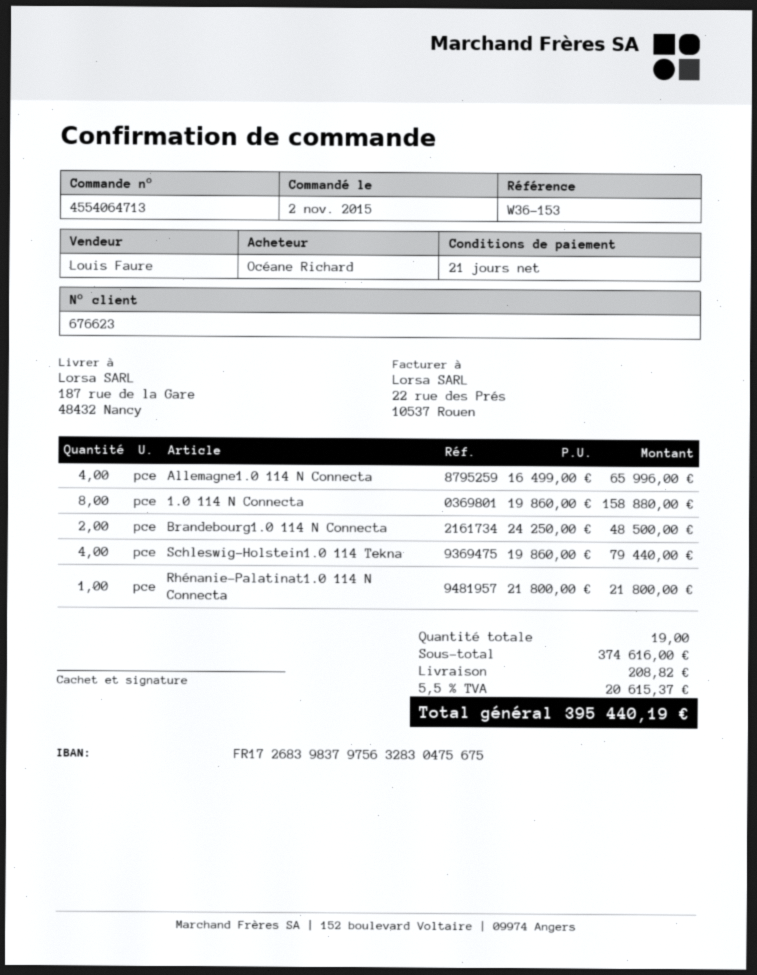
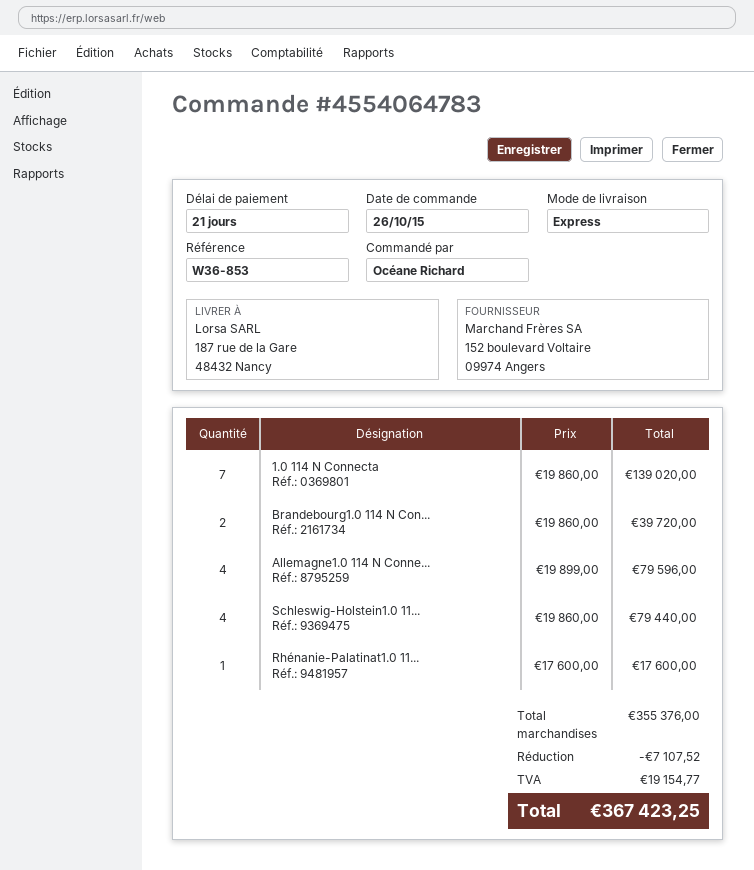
order number: 4554064713 -> 4554064783
order date: 2015-11-02 -> 2015-10-26
reference: W36-153 -> W36-853
Allemagne1.0 114 N Connecta: 4 x 16499.00 = 65996.00 -> 4 x 19899.00 = 79596.00
1.0 114 N Connecta: 8 x 19860.00 = 158880.00 -> 7 x 19860.00 = 139020.00
Brandebourg1.0 114 N Connecta: 2 x 24250.00 = 48500.00 -> 2 x 19860.00 = 39720.00
Rhénanie-Palatinat1.0 114 N Connecta: 1 x 21800.00 = 21800.00 -> 1 x 17600.00 = 17600.00
subtotal: 374616.00 -> 355376.00
discount: none -> 7107.52
shipping: 208.82 -> none
tax: 20615.37 -> 19154.77
total: 395440.19 -> 367423.25

